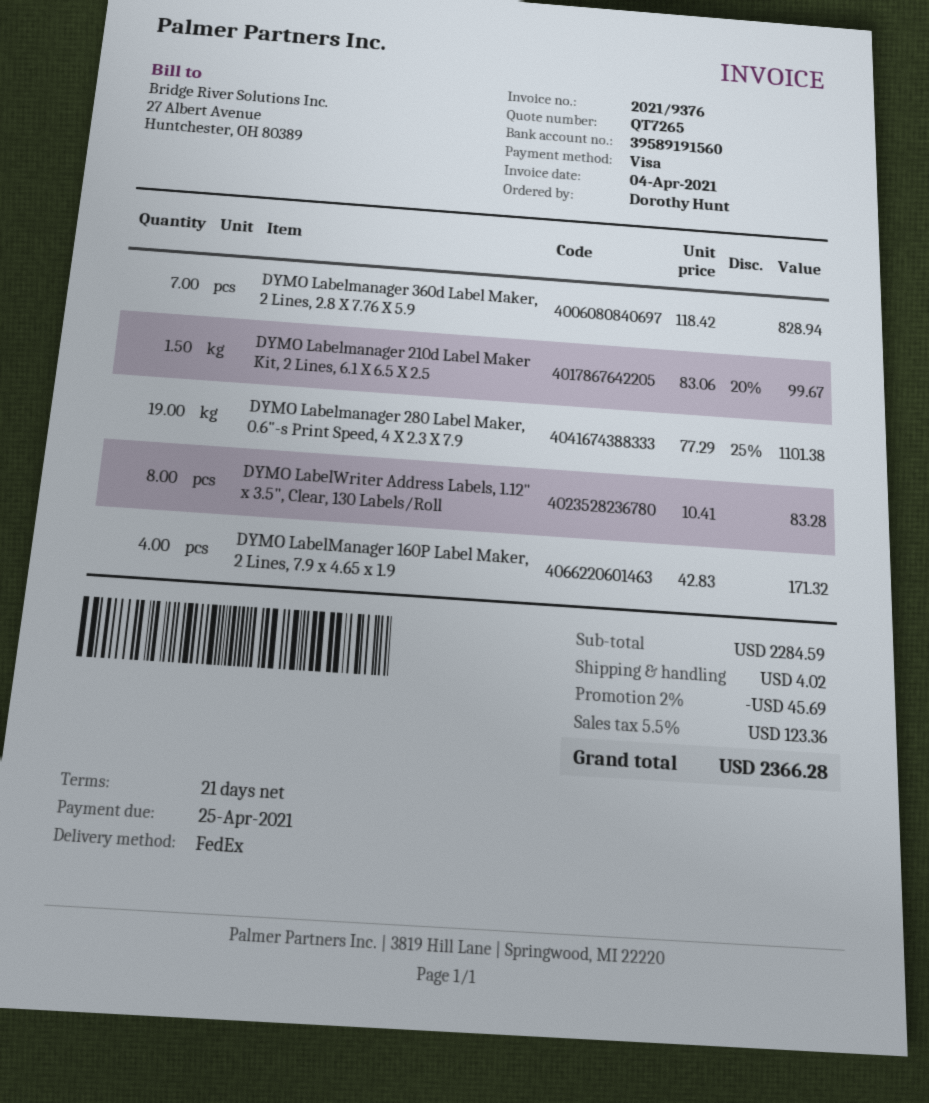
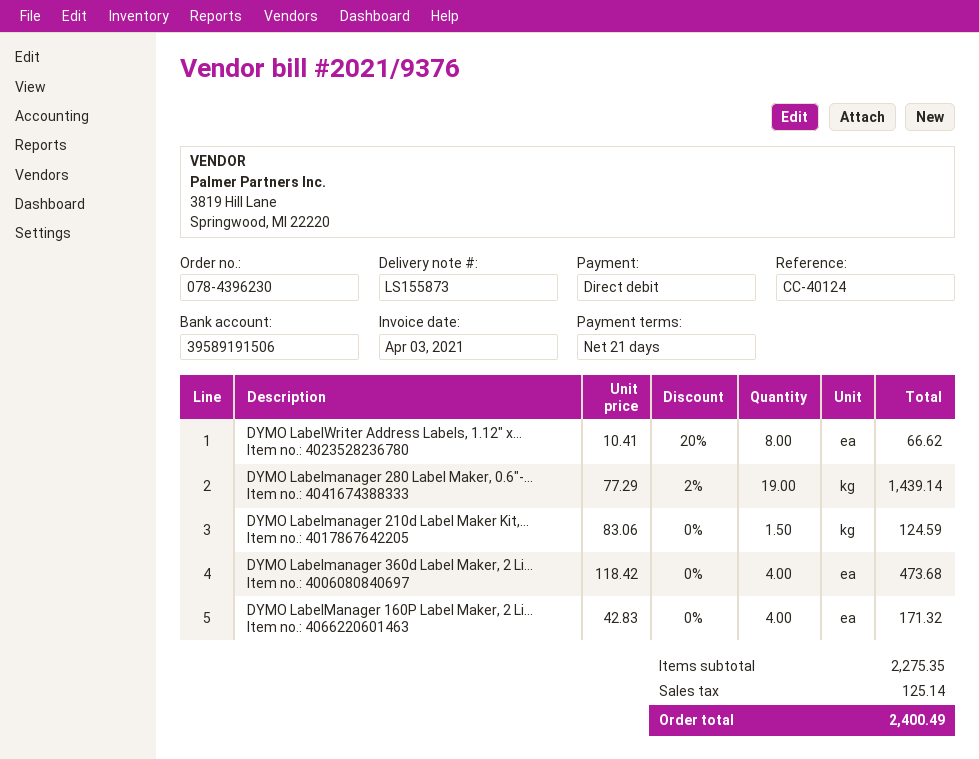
invoice date: 2021-04-04 -> 2021-04-03
payment method: Visa -> direct debit
bank account: 39589191560 -> 39589191506
DYMO Labelmanager 360d Label Maker, 2 Lines, 2.8 X 7.76 X 5.9: 7 x 118.42 = 828.94 -> 4 x 118.42 = 473.68
DYMO Labelmanager 210d Label Maker Kit, 2 Lines, 6.1 X 6.5 X 2.5: 1.5 x 83.06 - 20% = 99.67 -> 1.5 x 83.06 = 124.59
DYMO Labelmanager 280 Label Maker, 0.6"-s Print Speed, 4 X 2.3 X 7.9: 19 x 77.29 - 25% = 1101.38 -> 19 x 77.29 - 2% = 1439.14
DYMO LabelWriter Address Labels, 1.12" x 3.5", Clear, 130 Labels/Roll: 8 x 10.41 = 83.28 -> 8 x 10.41 - 20% = 66.62
subtotal: 2284.59 -> 2275.35
discount: 2% = 45.69 -> none
shipping: 4.02 -> none
tax: 123.36 -> 125.14
total: 2366.28 -> 2400.49

